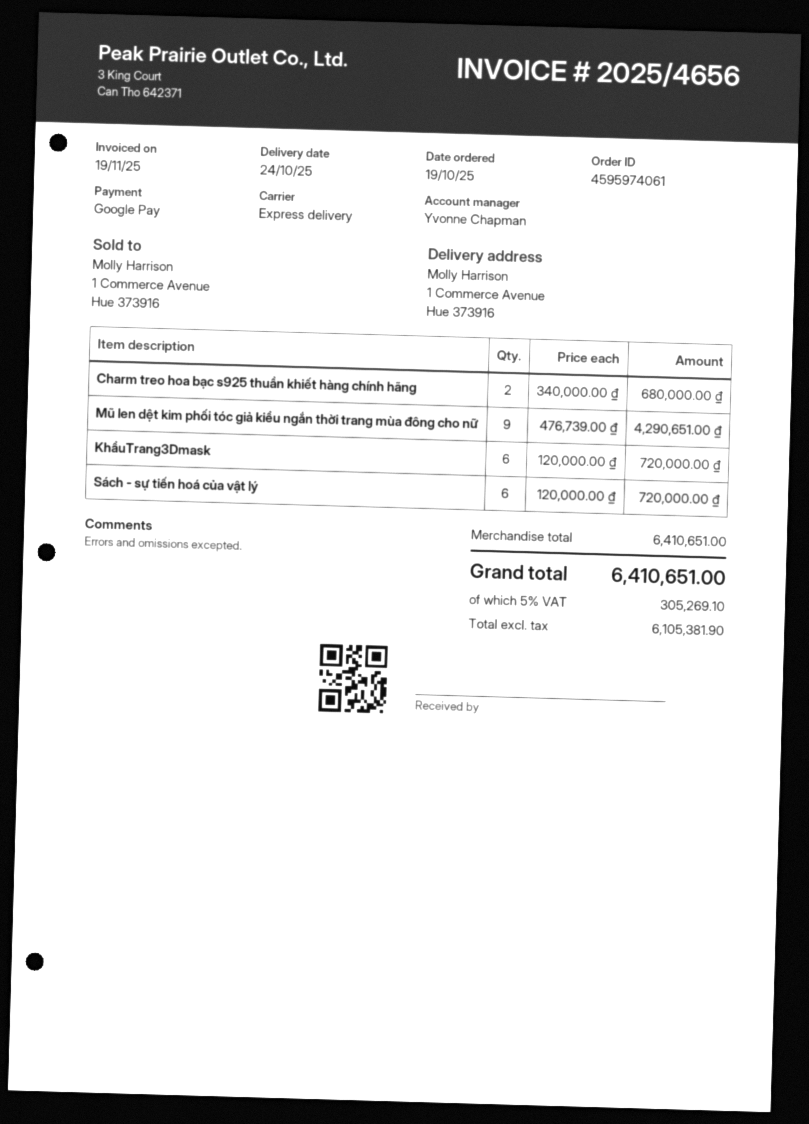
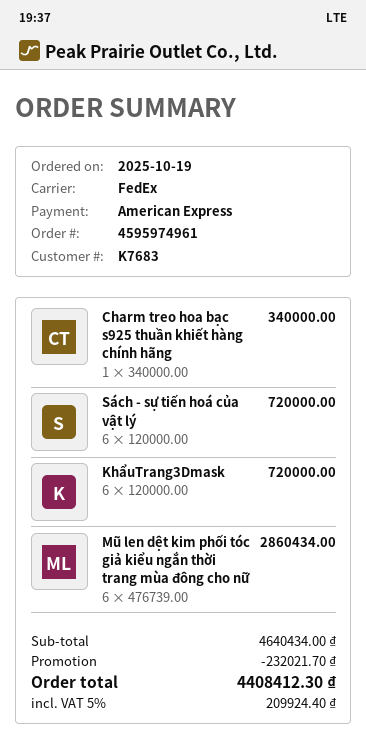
order number: 4595974061 -> 4595974961
payment method: Google Pay -> American Express
shipping method: express -> FedEx
Charm treo hoa bạc s925 thuần khiết hàng chính hãng: 2 x 340000.00 = 680000.00 -> 1 x 340000.00 = 340000.00
Mũ len dệt kim phối tóc giả kiểu ngắn thời trang mùa đông cho nữ: 9 x 476739.00 = 4290651.00 -> 6 x 476739.00 = 2860434.00
subtotal: 6410651.00 -> 4640434.00
discount: none -> 232021.70
tax: 5% = 305269.10 -> 5% = 209924.40
total: 6410651.00 -> 4408412.30

